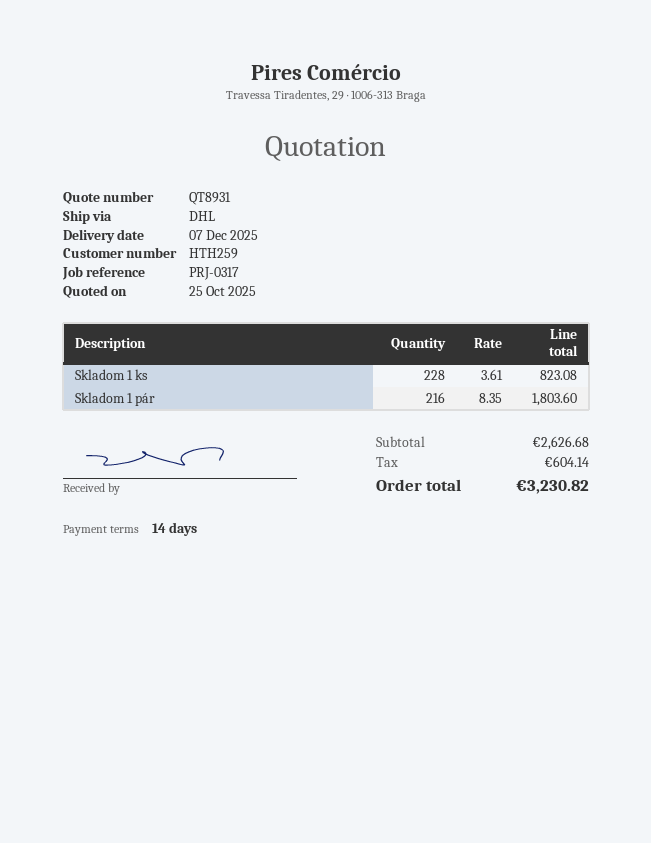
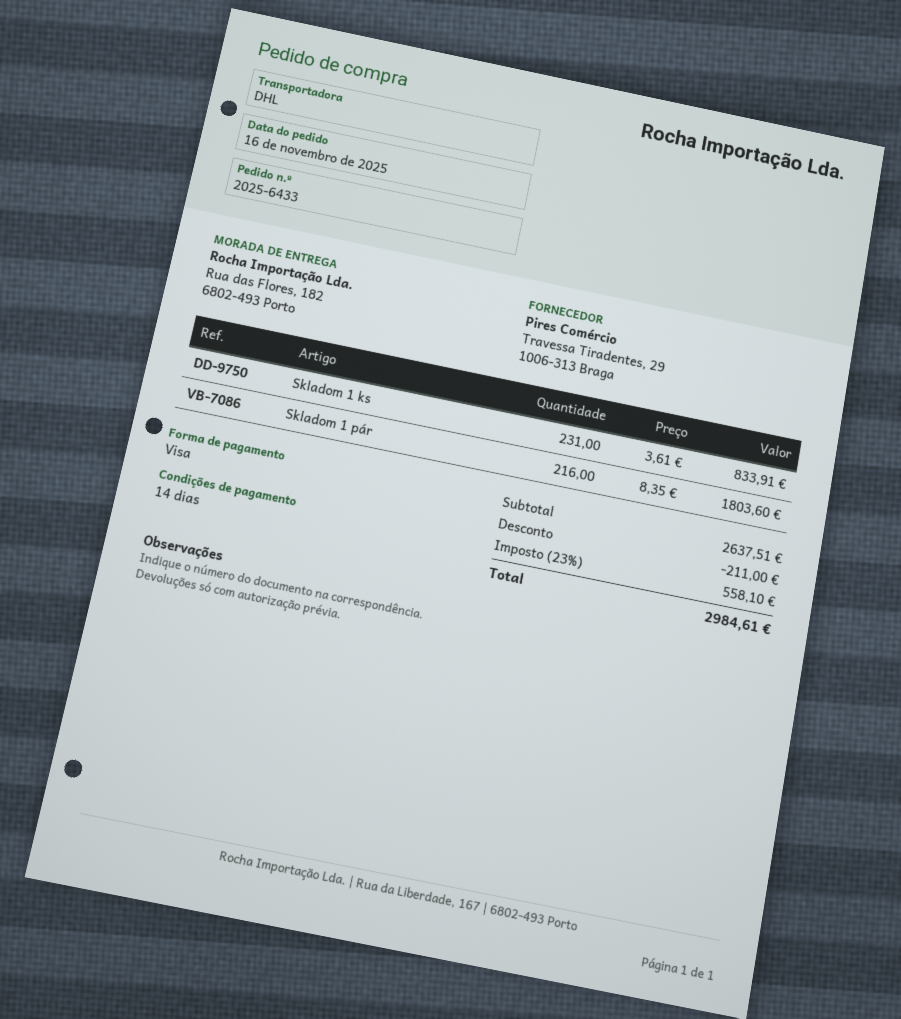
Skladom 1 ks: 228 x 3.61 = 823.08 -> 231 x 3.61 = 833.91
subtotal: 2626.68 -> 2637.51
discount: none -> 211.00
tax: 604.14 -> 558.10
total: 3230.82 -> 2984.61

